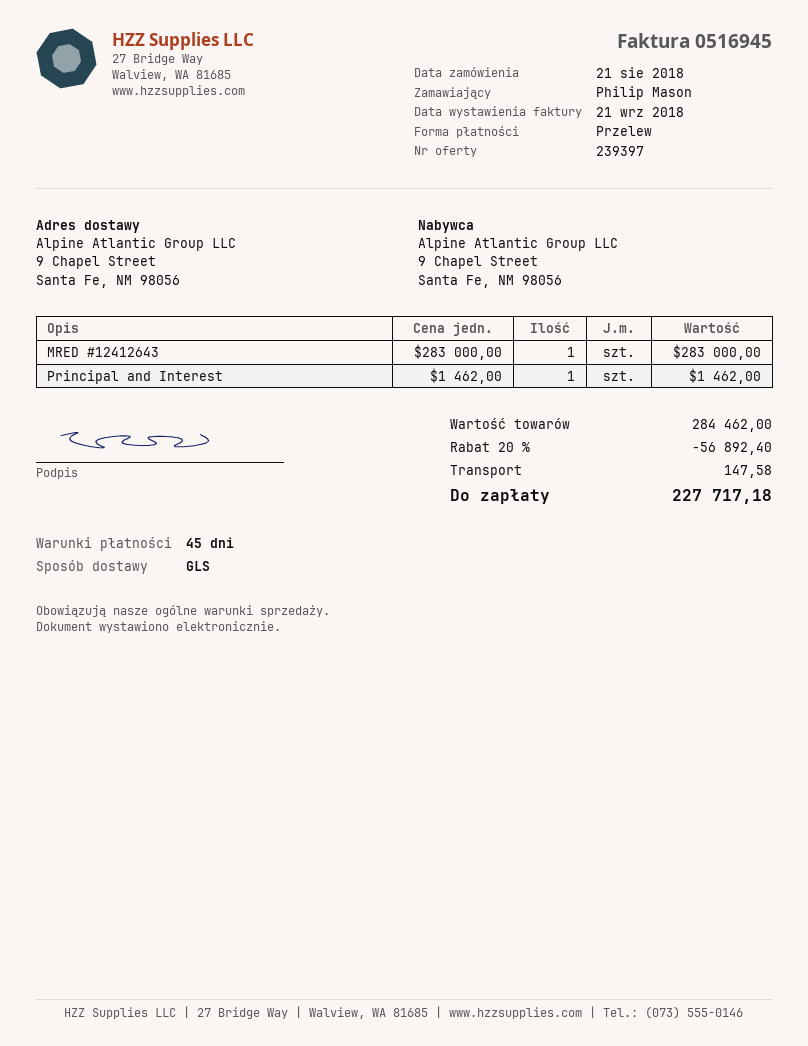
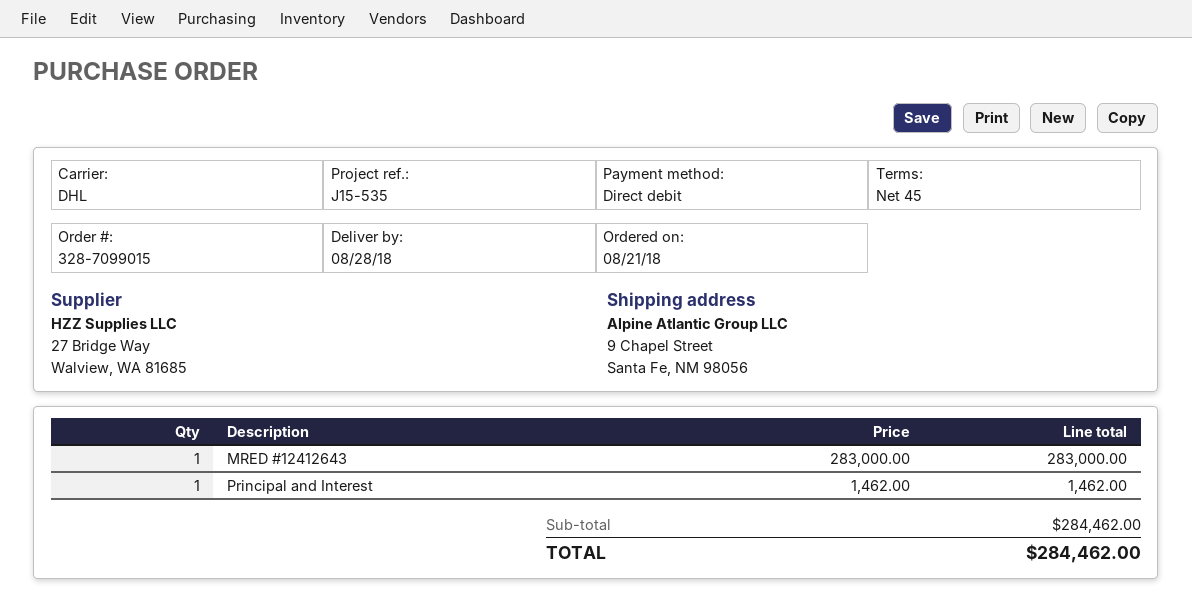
payment method: bank transfer -> direct debit
shipping method: GLS -> DHL
discount: 20% = 56892.40 -> none
shipping: 147.58 -> none
total: 227717.18 -> 284462.00

